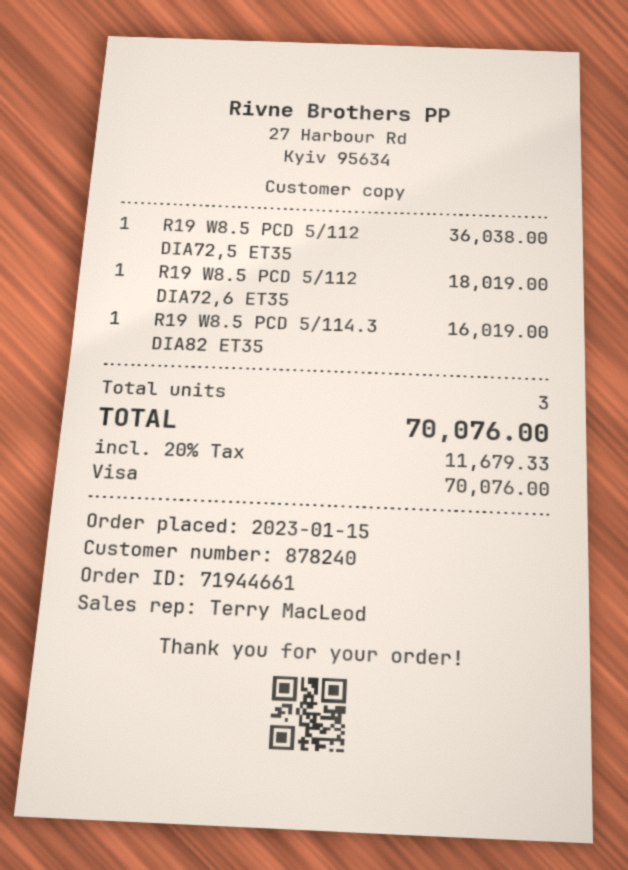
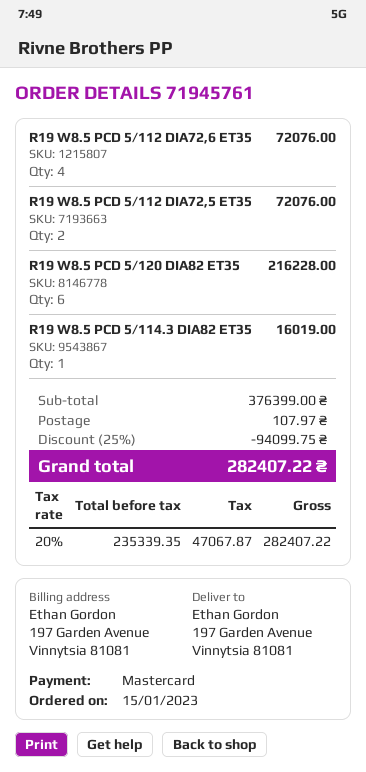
order number: 71944661 -> 71945761
payment method: Visa -> Mastercard
R19 W8.5 PCD 5/112 DIA72,5 ET35: 1 for 36038.00 -> 2 for 72076.00
R19 W8.5 PCD 5/112 DIA72,6 ET35: 1 for 18019.00 -> 4 for 72076.00
R19 W8.5 PCD 5/120 DIA82 ET35: none -> 6 for 216228.00
discount: none -> 25% = 94099.75
shipping: none -> 107.97
tax: 20% = 11679.33 -> 20% = 47067.87
total: 70076.00 -> 282407.22

